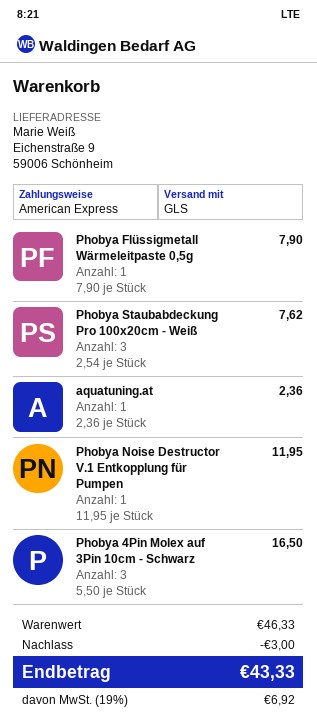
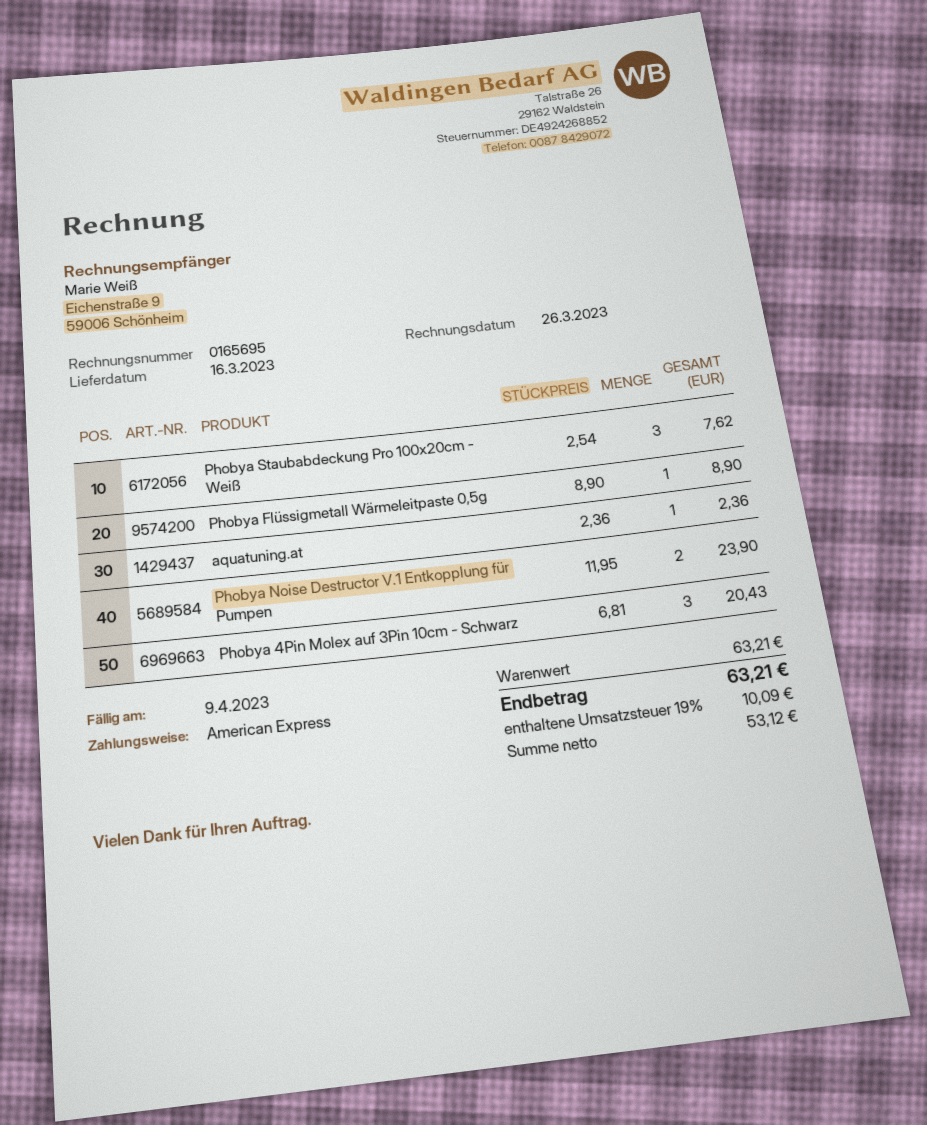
Phobya Flüssigmetall Wärmeleitpaste 0,5g: 1 x 7.90 = 7.90 -> 1 x 8.90 = 8.90
Phobya Noise Destructor V.1 Entkopplung für Pumpen: 1 x 11.95 = 11.95 -> 2 x 11.95 = 23.90
Phobya 4Pin Molex auf 3Pin 10cm - Schwarz: 3 x 5.50 = 16.50 -> 3 x 6.81 = 20.43
subtotal: 46.33 -> 63.21
discount: 3.00 -> none
tax: 19% = 6.92 -> 19% = 10.09
total: 43.33 -> 63.21

